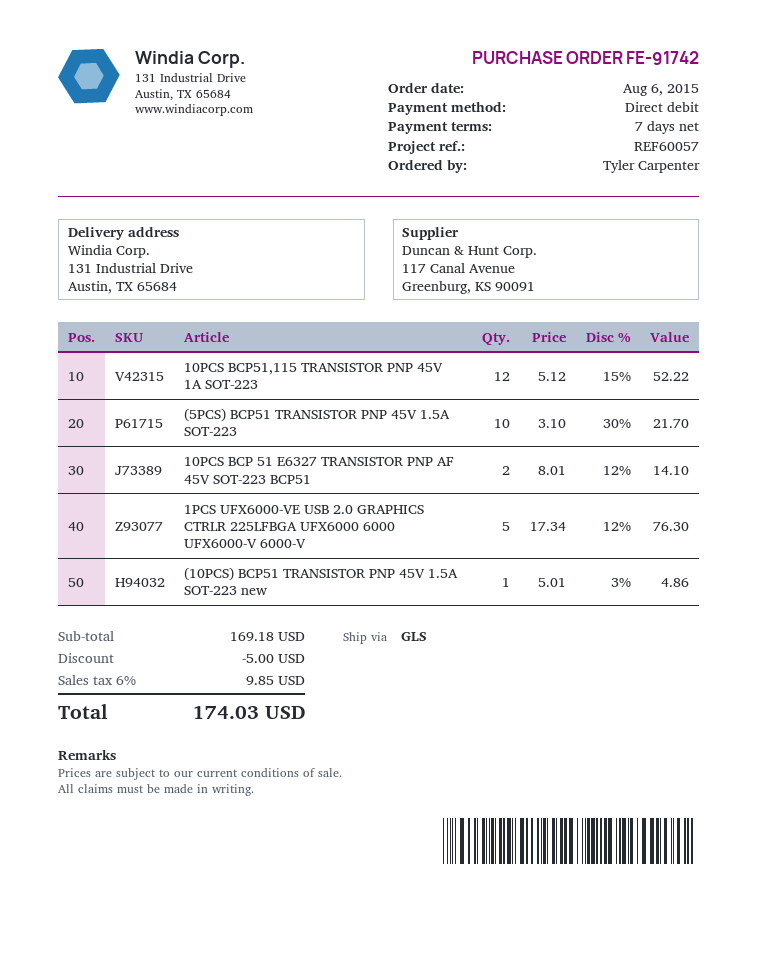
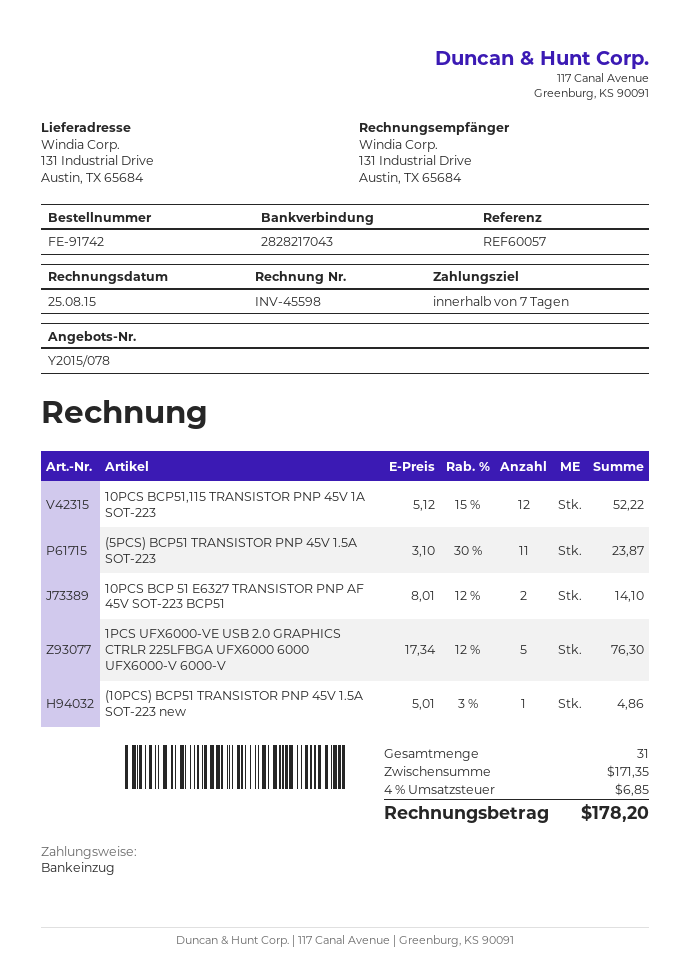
(5PCS) BCP51 TRANSISTOR PNP 45V 1.5A SOT-223: 10 x 3.10 - 30% = 21.70 -> 11 x 3.10 - 30% = 23.87
subtotal: 169.18 -> 171.35
discount: 5.00 -> none
tax: 6% = 9.85 -> 4% = 6.85
total: 174.03 -> 178.20

